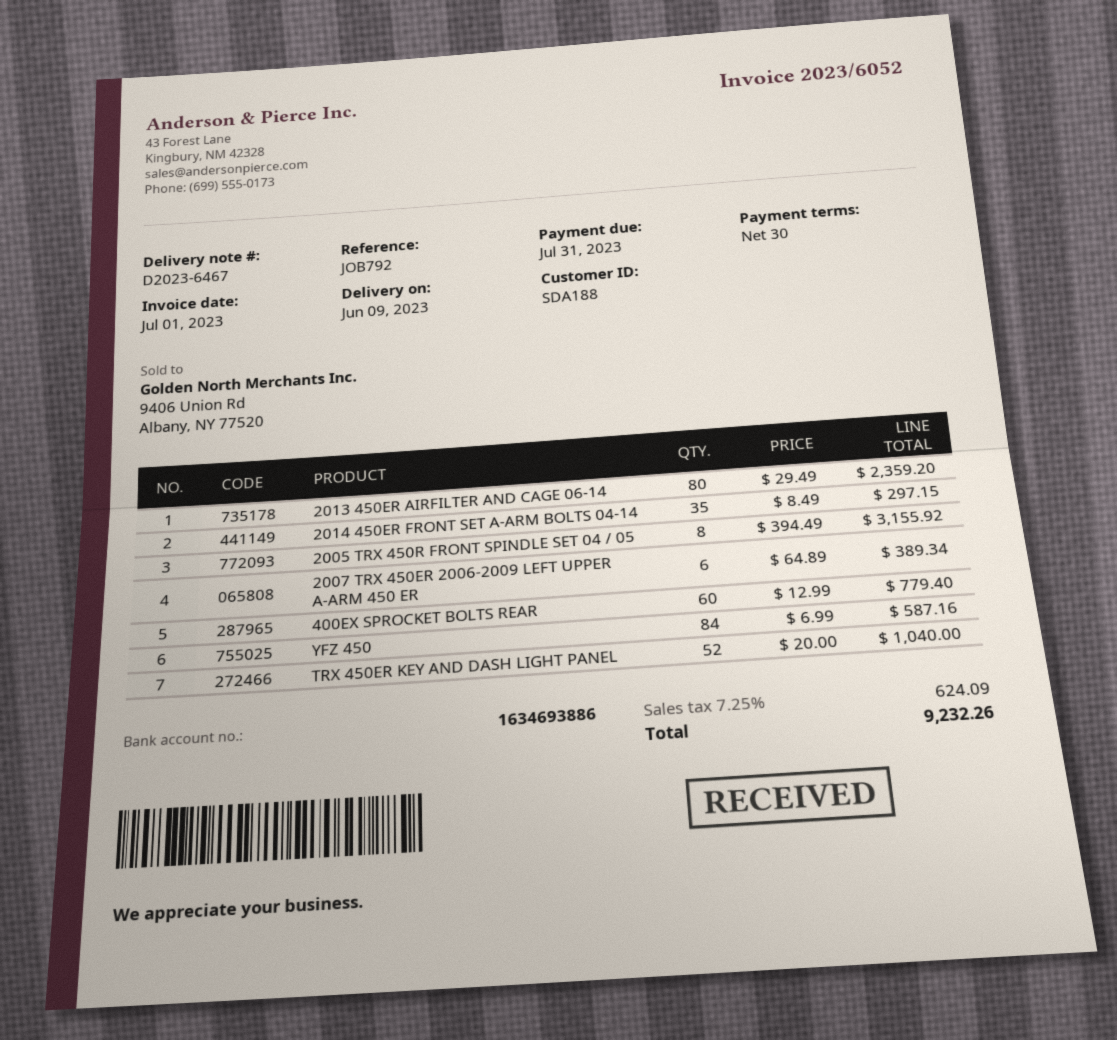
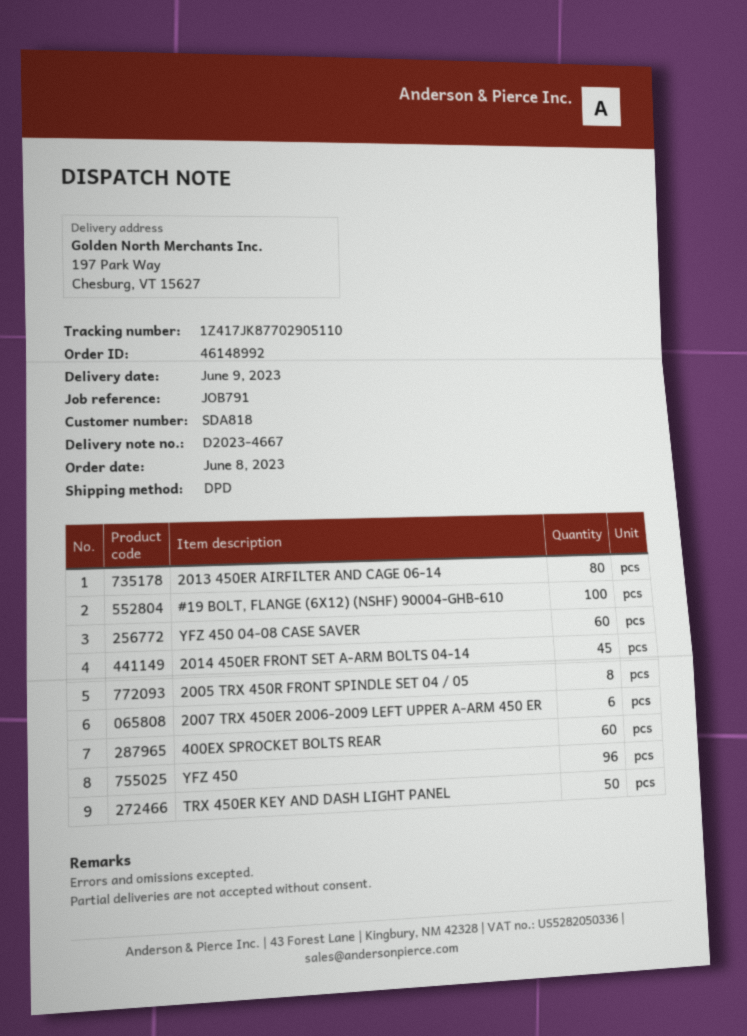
delivery note number: D2023-6467 -> D2023-4667
customer number: SDA188 -> SDA818
reference: JOB792 -> JOB791
2014 450ER FRONT SET A-ARM BOLTS 04-14: 35 -> 45
YFZ 450: 84 -> 96
TRX 450ER KEY AND DASH LIGHT PANEL: 52 -> 50
#19 BOLT, FLANGE (6X12) (NSHF) 90004-GHB-610: none -> 100
YFZ 450 04-08 CASE SAVER: none -> 60

